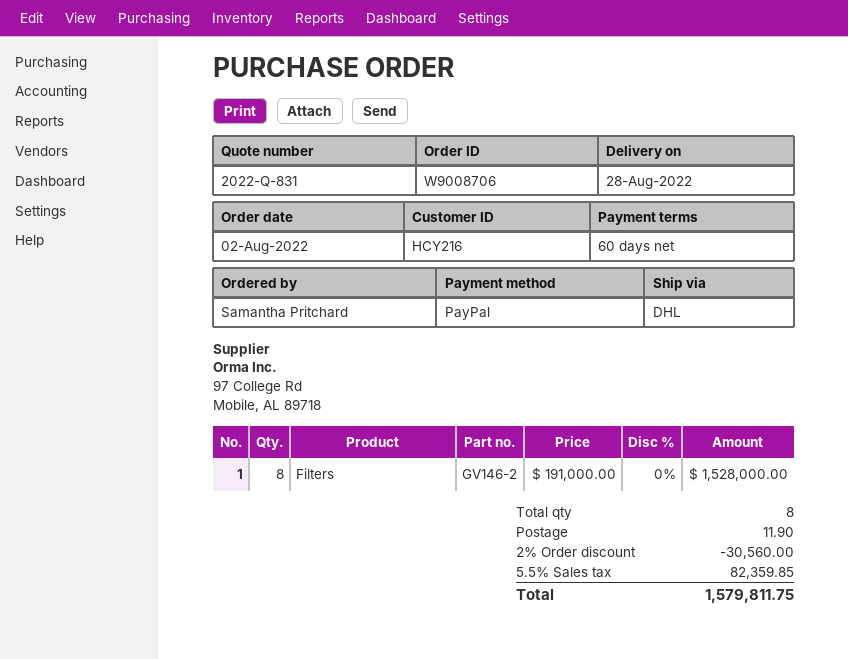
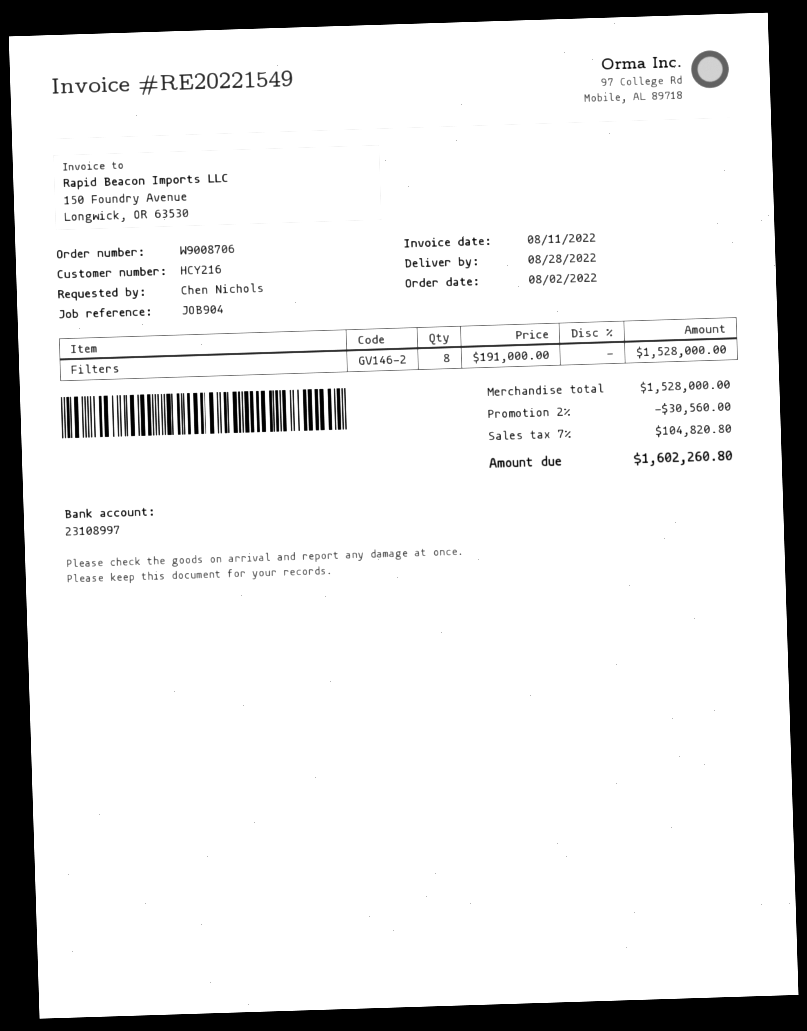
ordered by: Samantha Pritchard -> Chen Nichols
shipping: 11.90 -> none
tax: 5.5% = 82359.85 -> 7% = 104820.80
total: 1579811.75 -> 1602260.80

